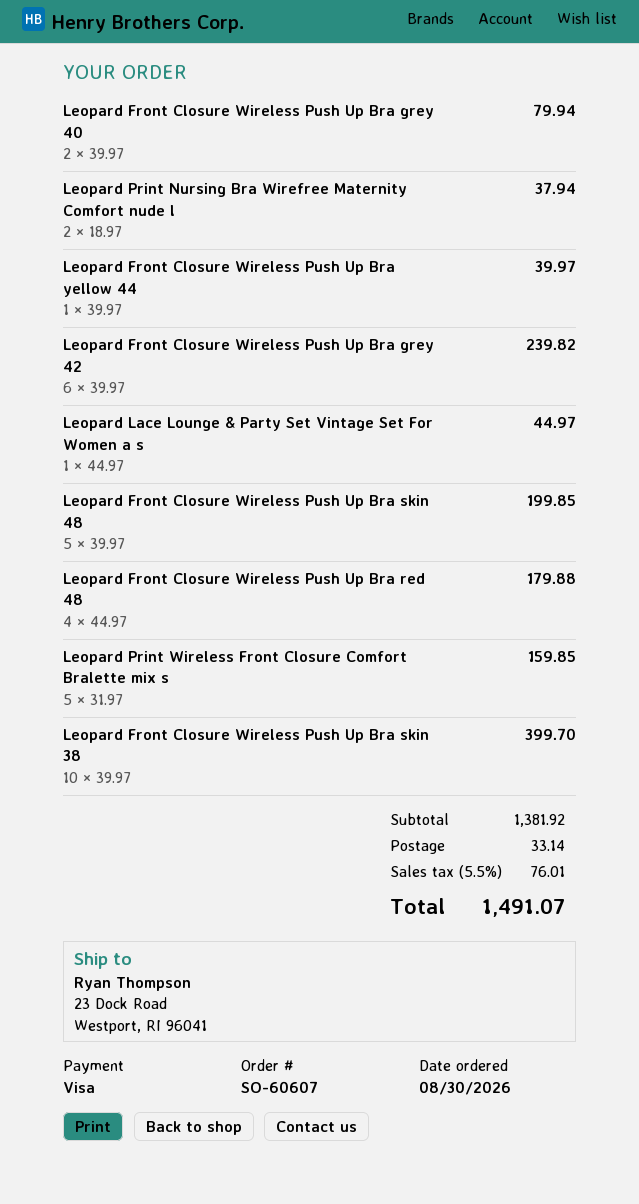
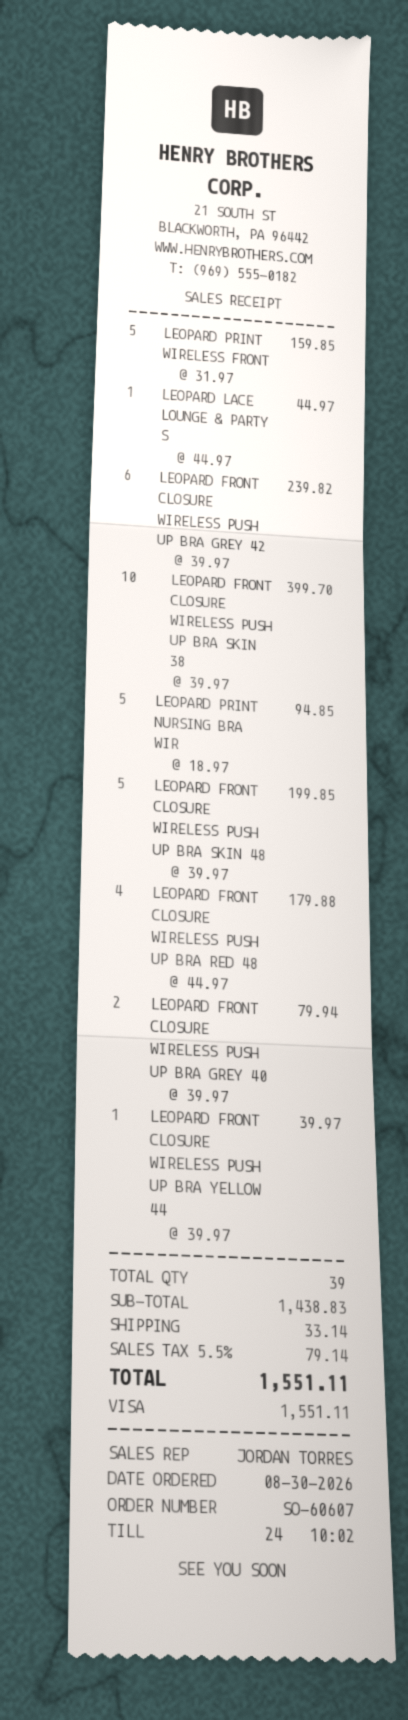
Leopard Print Nursing Bra Wirefree Maternity Comfort nude l: 2 x 18.97 = 37.94 -> 5 x 18.97 = 94.85
subtotal: 1381.92 -> 1438.83
tax: 5.5% = 76.01 -> 5.5% = 79.14
total: 1491.07 -> 1551.11

